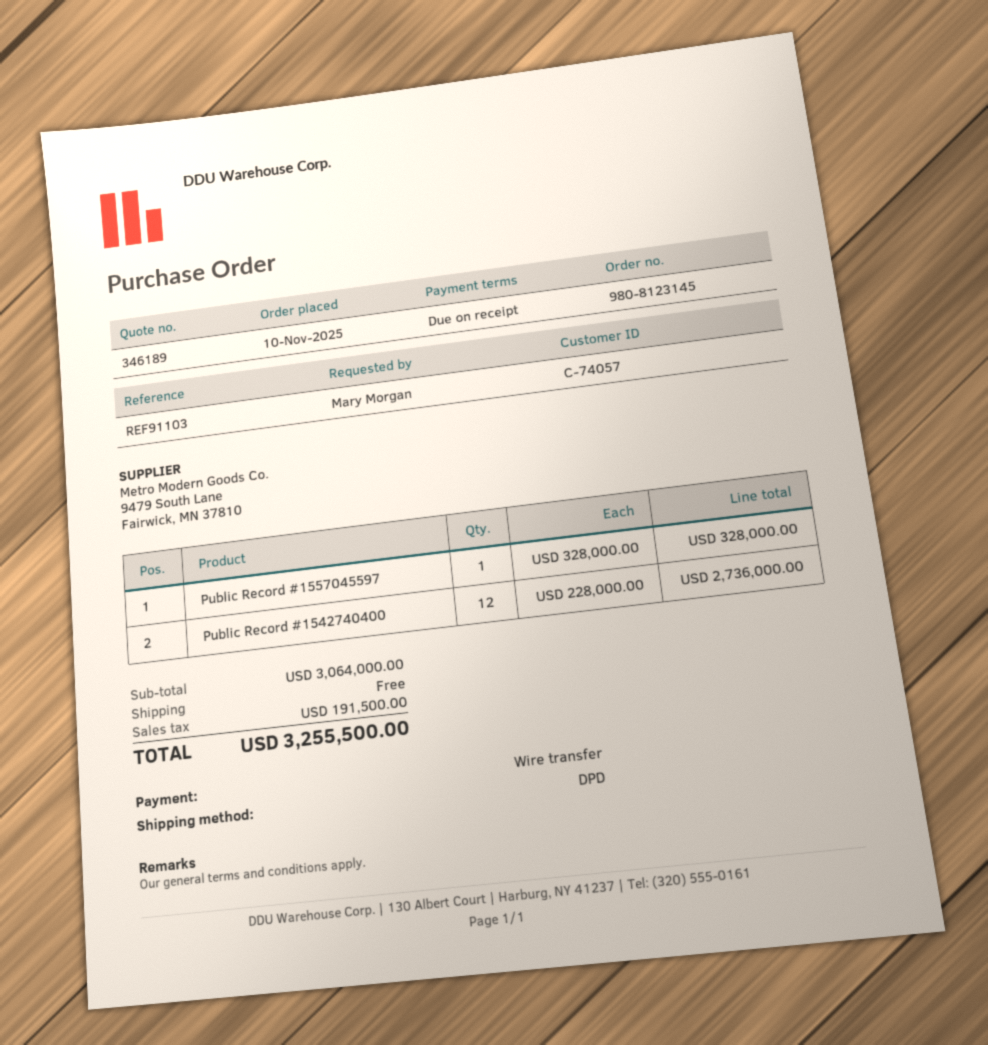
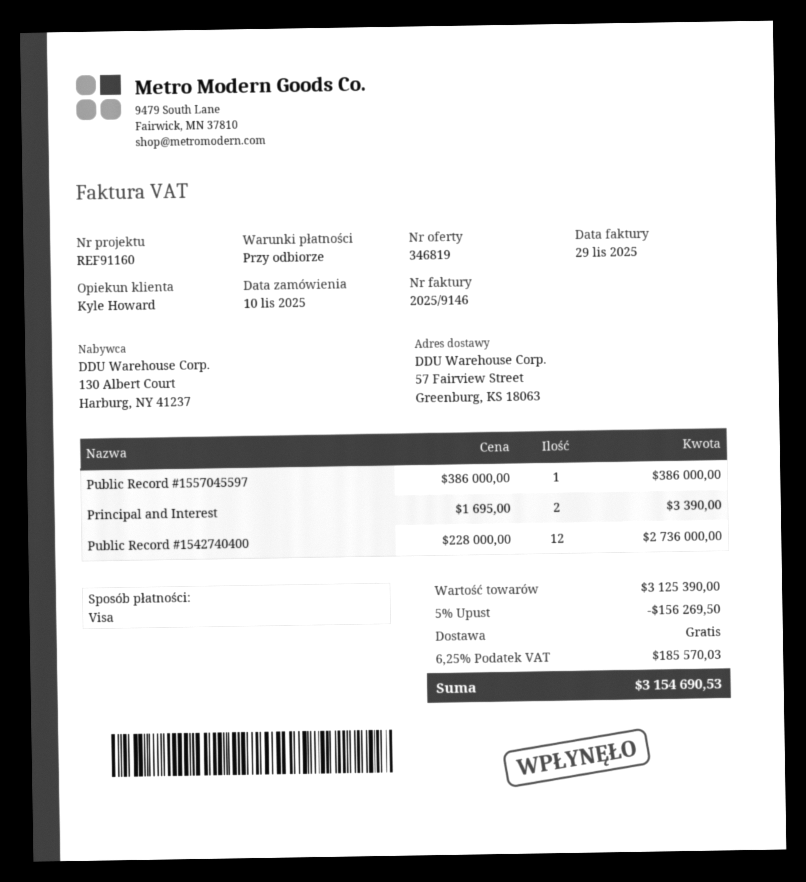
quote number: 346189 -> 346819
reference: REF91103 -> REF91160
payment method: bank transfer -> Visa
Public Record #1557045597: 1 x 328000.00 = 328000.00 -> 1 x 386000.00 = 386000.00
Principal and Interest: none -> 2 x 1695.00 = 3390.00
subtotal: 3064000.00 -> 3125390.00
discount: none -> 5% = 156269.50
tax: 191500.00 -> 185570.03
total: 3255500.00 -> 3154690.53

